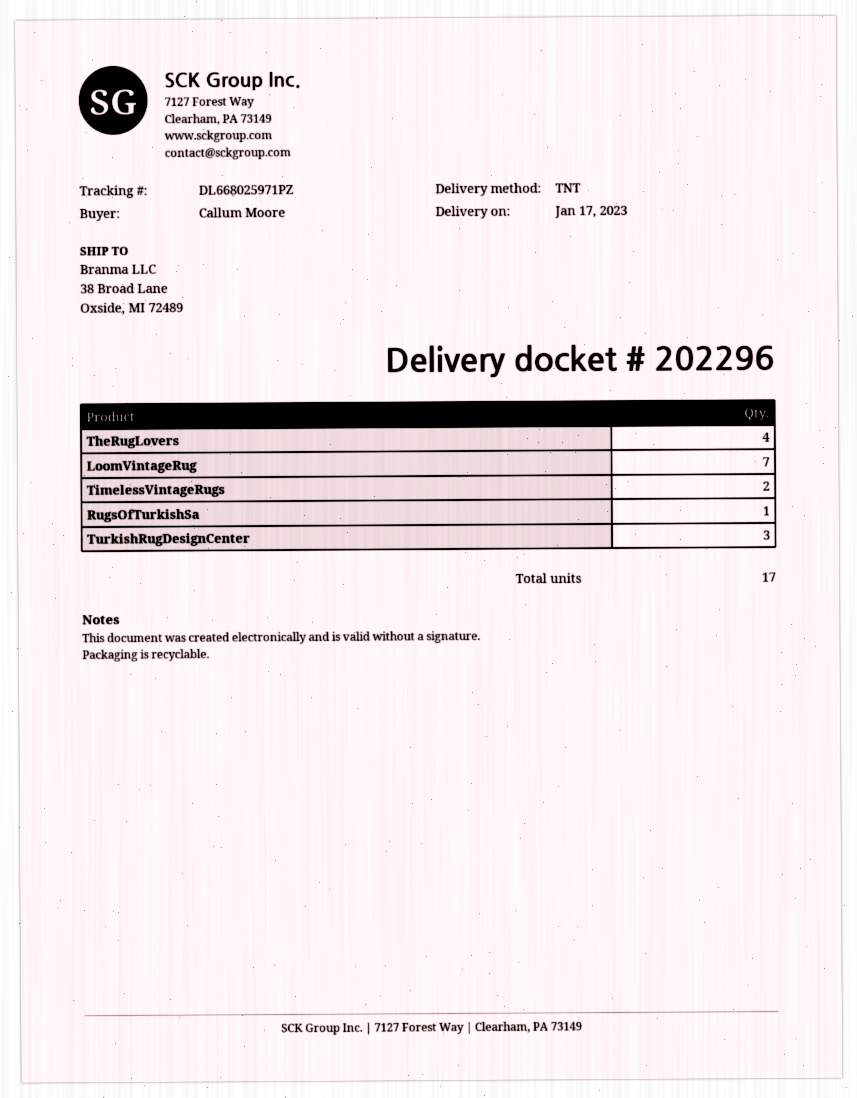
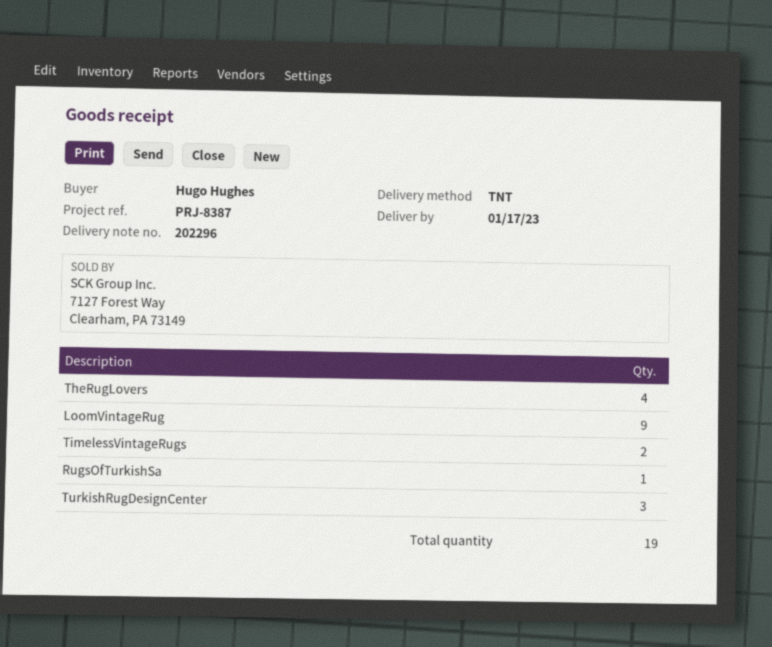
ordered by: Callum Moore -> Hugo Hughes
LoomVintageRug: 7 -> 9
total quantity: 17 -> 19

